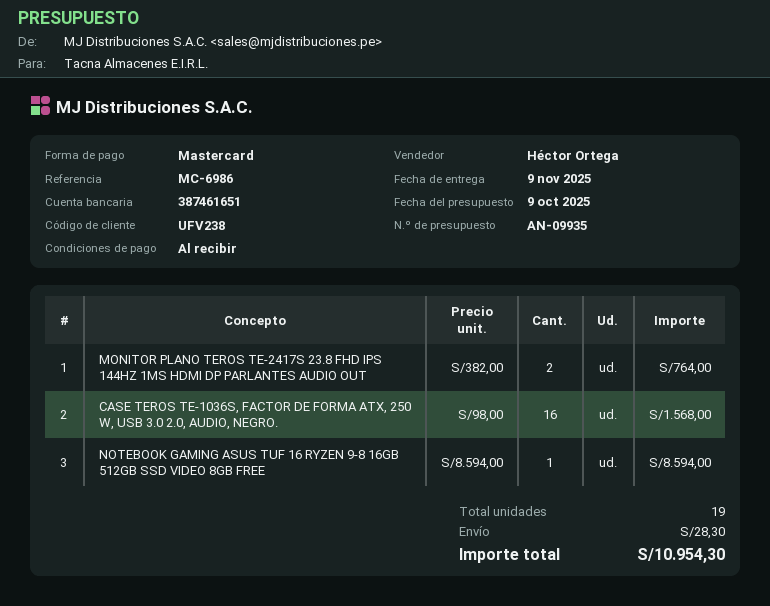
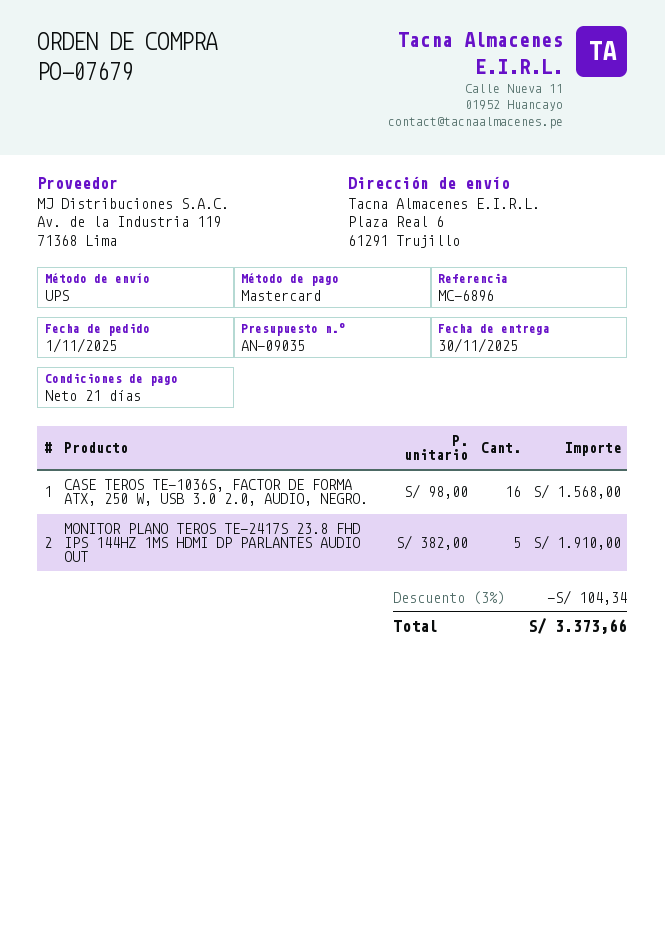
quote number: AN-09935 -> AN-09035
delivery date: 2025-11-09 -> 2025-11-30
payment terms: on receipt -> 21 days
reference: MC-6986 -> MC-6896
MONITOR PLANO TEROS TE-2417S 23.8 FHD IPS 144HZ 1MS HDMI DP PARLANTES AUDIO OUT: 2 x 382.00 = 764.00 -> 5 x 382.00 = 1910.00
NOTEBOOK GAMING ASUS TUF 16 RYZEN 9-8 16GB 512GB SSD VIDEO 8GB FREE: 1 x 8594.00 = 8594.00 -> none
discount: none -> 3% = 104.34
shipping: 28.30 -> none
total: 10954.30 -> 3373.66

